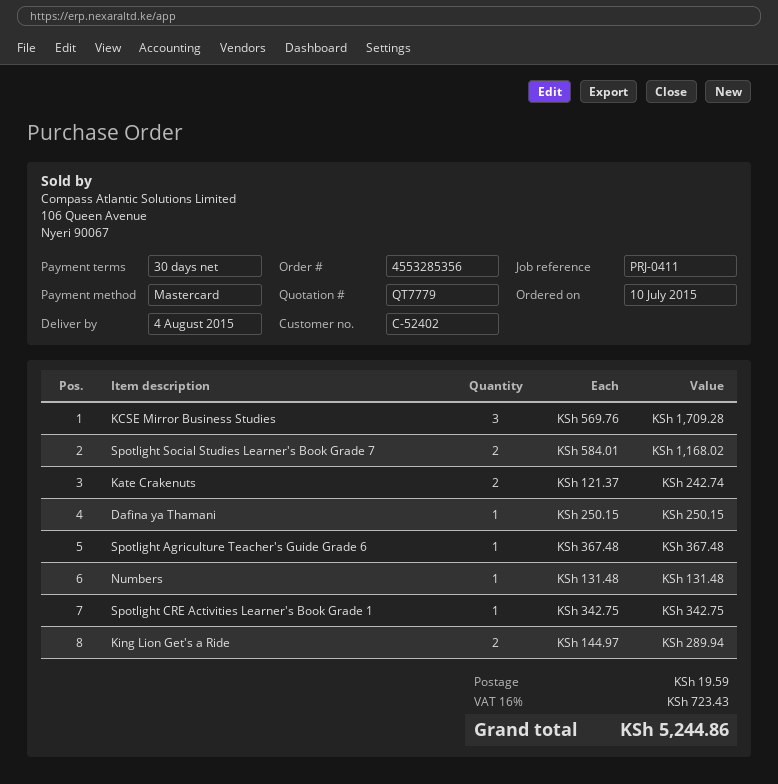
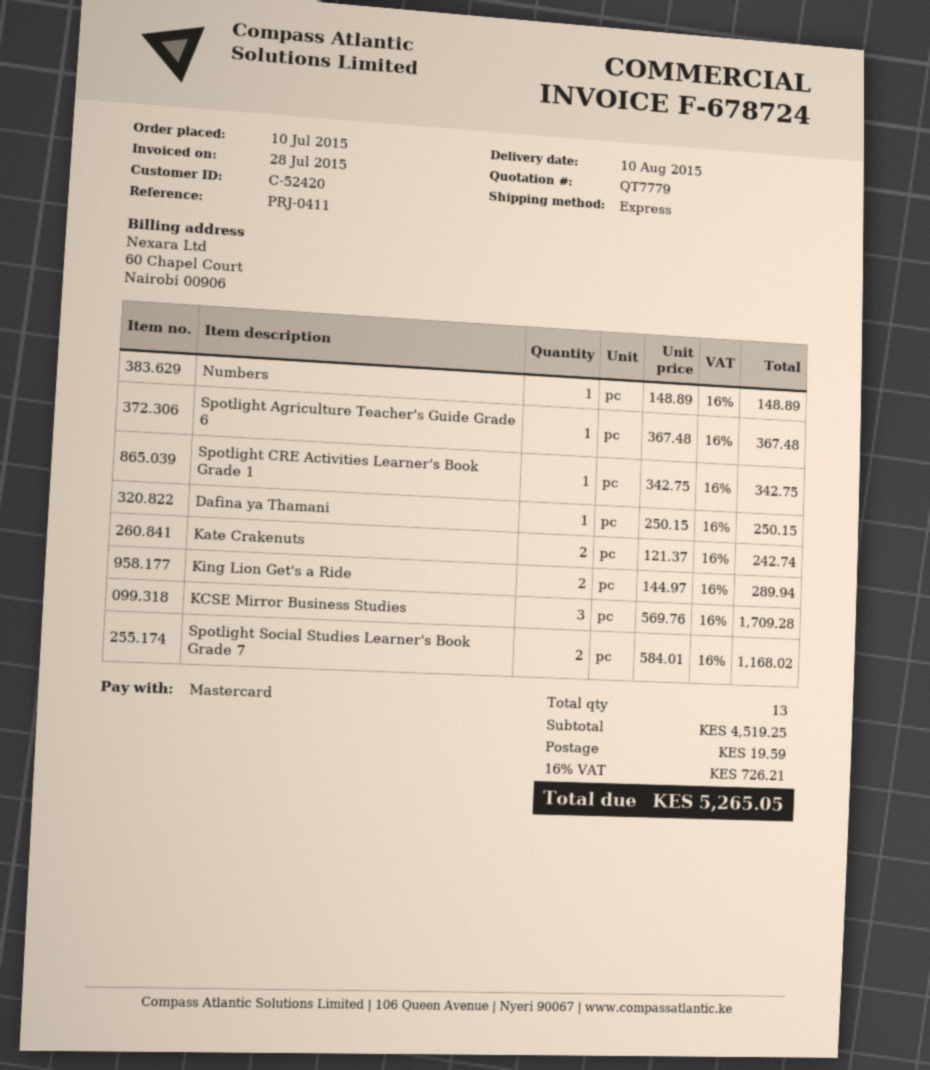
delivery date: 2015-08-04 -> 2015-08-10
customer number: C-52402 -> C-52420
Numbers: 1 x 131.48 = 131.48 -> 1 x 148.89 = 148.89
tax: 16% = 723.43 -> 16% = 726.21
total: 5244.86 -> 5265.05

